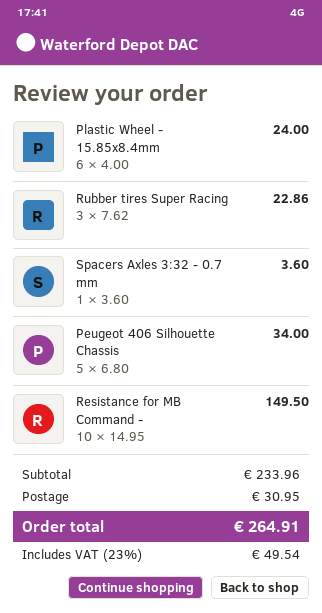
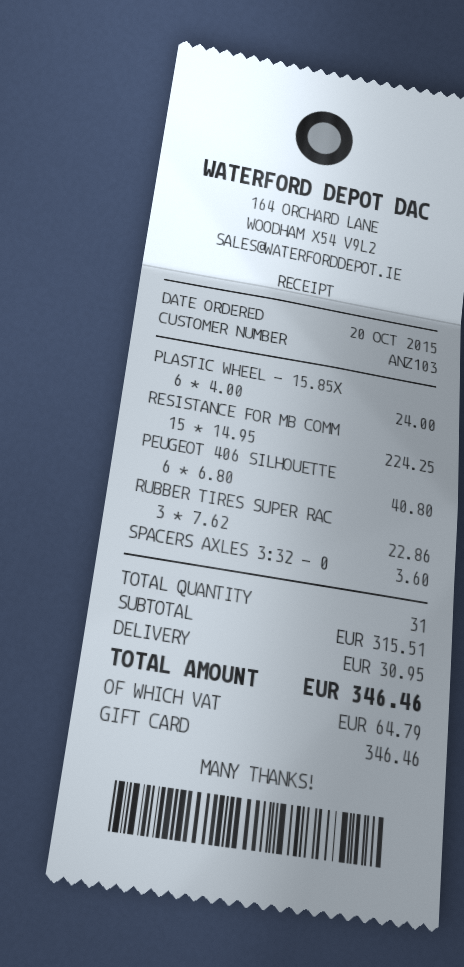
Peugeot 406 Silhouette Chassis: 5 x 6.80 = 34.00 -> 6 x 6.80 = 40.80
Resistance for MB Command -: 10 x 14.95 = 149.50 -> 15 x 14.95 = 224.25
subtotal: 233.96 -> 315.51
tax: 49.54 -> 64.79
total: 264.91 -> 346.46

